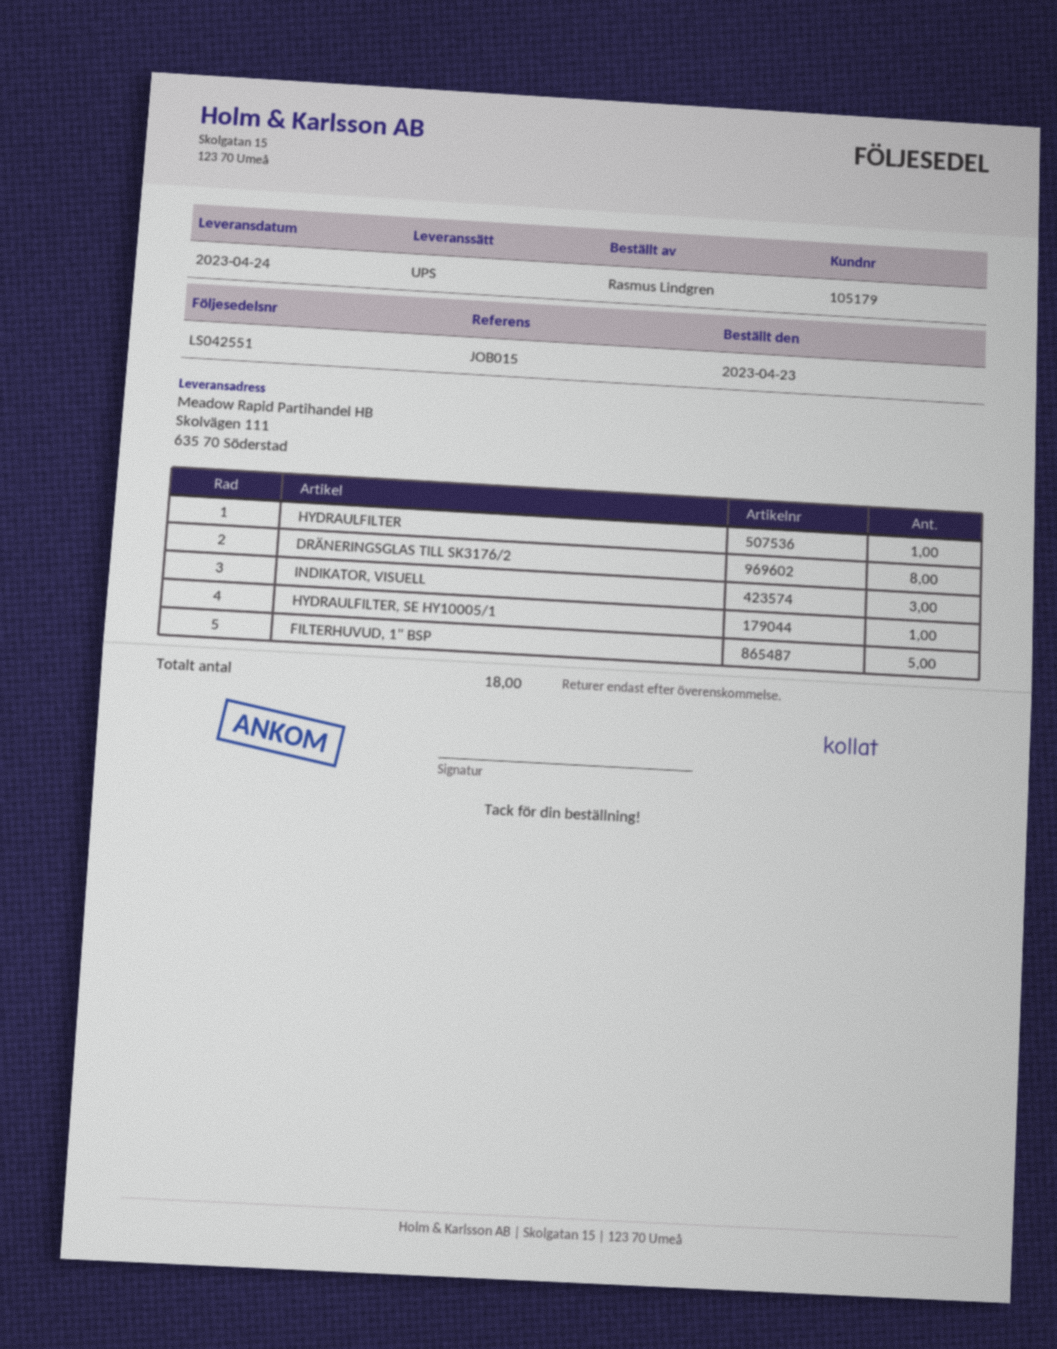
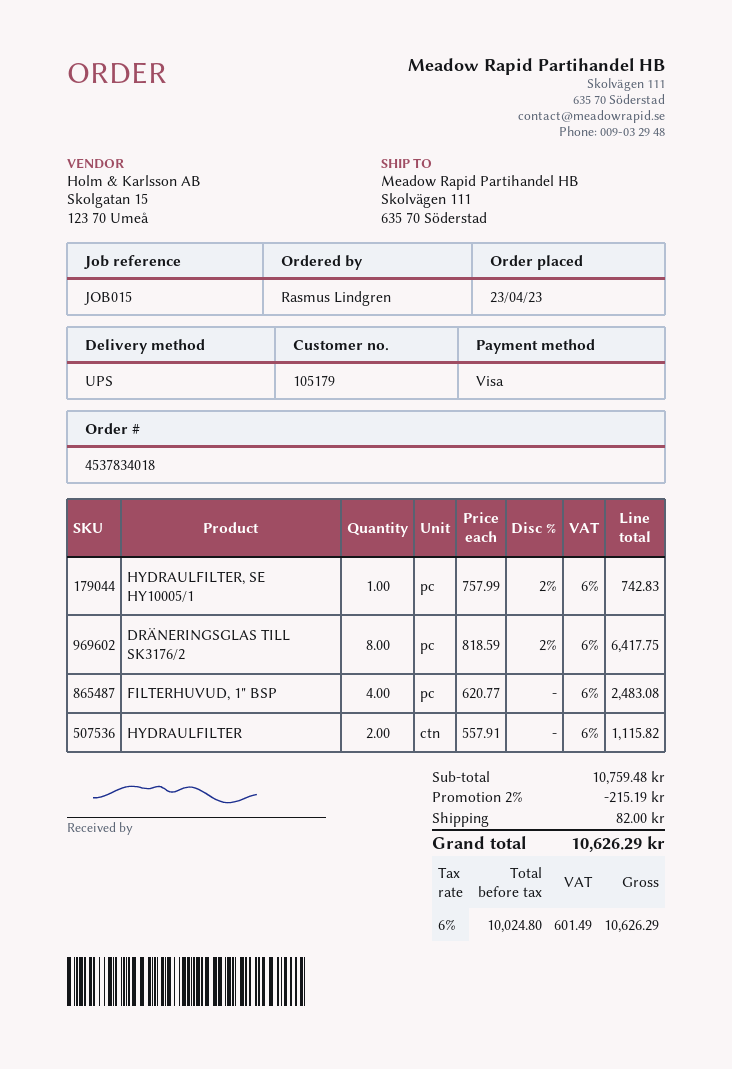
HYDRAULFILTER: 1 -> 2
INDIKATOR, VISUELL: 3 -> none
FILTERHUVUD, 1" BSP: 5 -> 4

